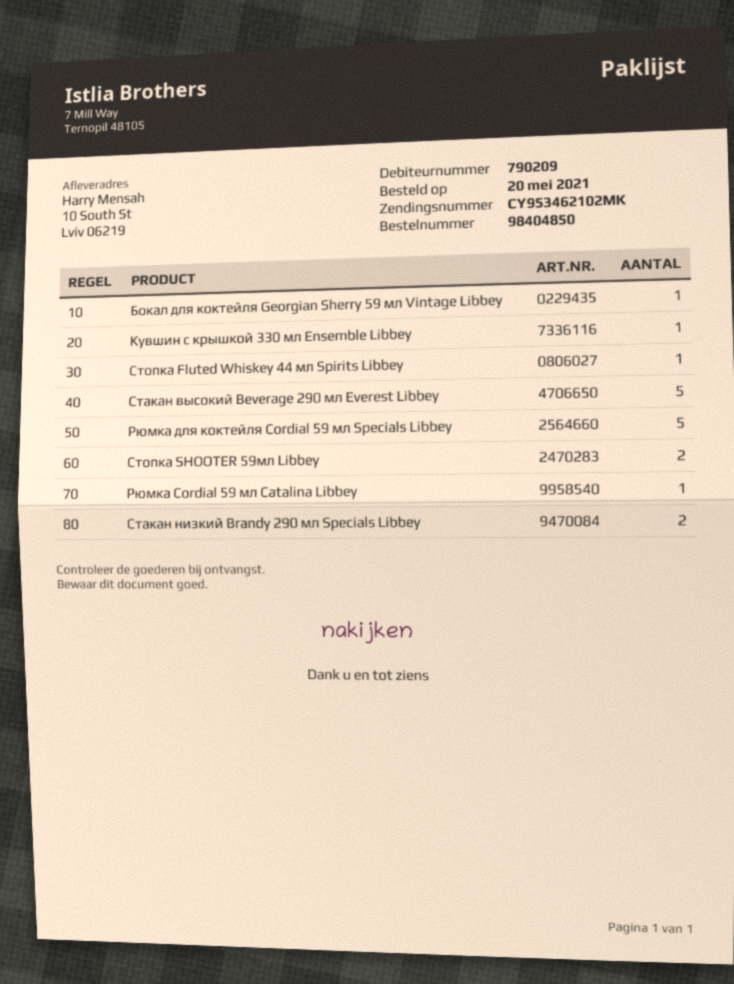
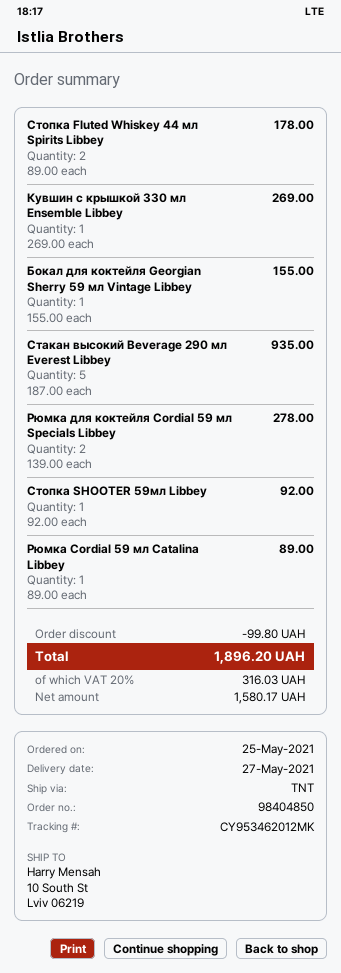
order date: 2021-05-20 -> 2021-05-25
tracking number: CY953462102MK -> CY953462012MK
Стопка Fluted Whiskey 44 мл Spirits Libbey: 1 -> 2
Рюмка для коктейля Cordial 59 мл Specials Libbey: 5 -> 2
Стопка SHOOTER 59мл Libbey: 2 -> 1
Стакан низкий Brandy 290 мл Specials Libbey: 2 -> none

